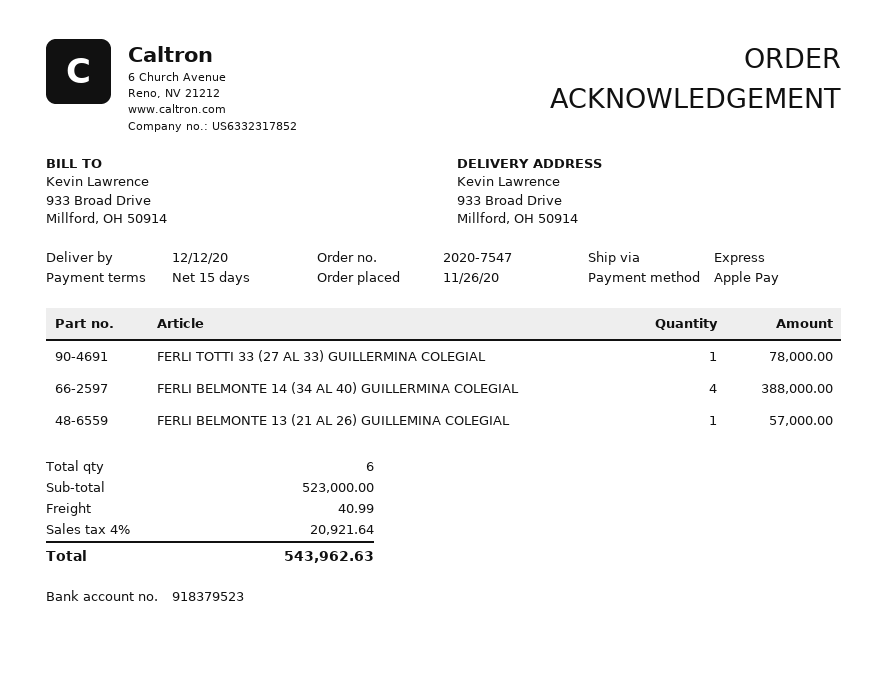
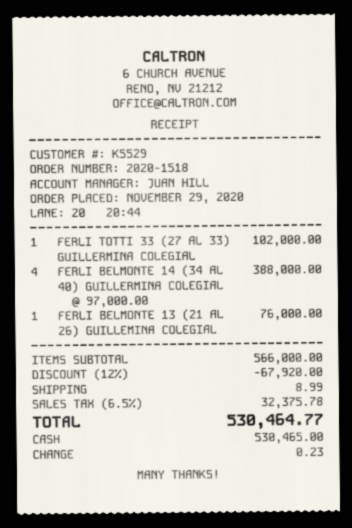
order number: 2020-7547 -> 2020-1518
order date: 2020-11-26 -> 2020-11-29
payment method: Apple Pay -> cash
FERLI TOTTI 33 (27 AL 33) GUILLERMINA COLEGIAL: 1 for 78000.00 -> 1 for 102000.00
FERLI BELMONTE 13 (21 AL 26) GUILLEMINA COLEGIAL: 1 for 57000.00 -> 1 for 76000.00
subtotal: 523000.00 -> 566000.00
discount: none -> 12% = 67920.00
shipping: 40.99 -> 8.99
tax: 4% = 20921.64 -> 6.5% = 32375.78
total: 543962.63 -> 530464.77

